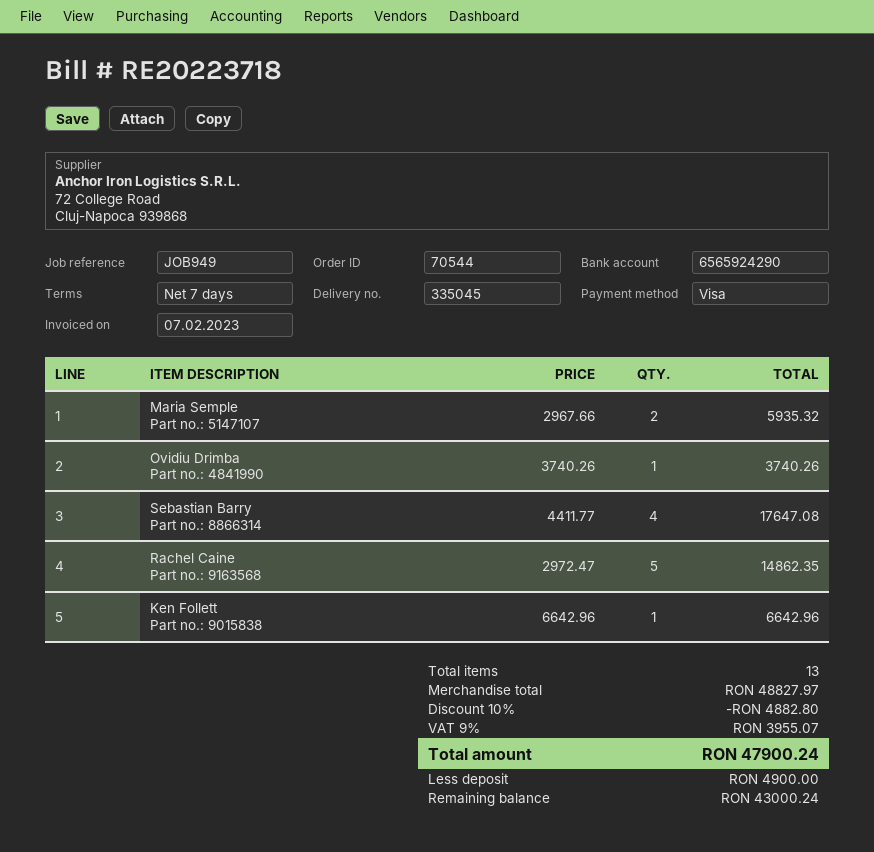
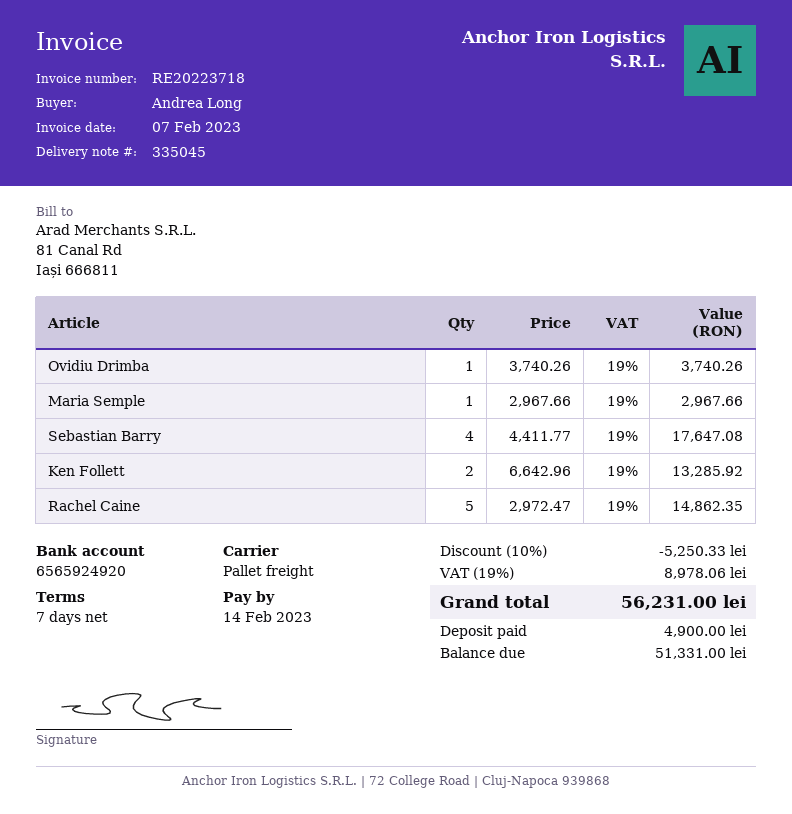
bank account: 6565924290 -> 6565924920
Maria Semple: 2 x 2967.66 = 5935.32 -> 1 x 2967.66 = 2967.66
Ken Follett: 1 x 6642.96 = 6642.96 -> 2 x 6642.96 = 13285.92
discount: 10% = 4882.80 -> 10% = 5250.33
tax: 9% = 3955.07 -> 19% = 8978.06
total: 47900.24 -> 56231.00
balance: 43000.24 -> 51331.00

